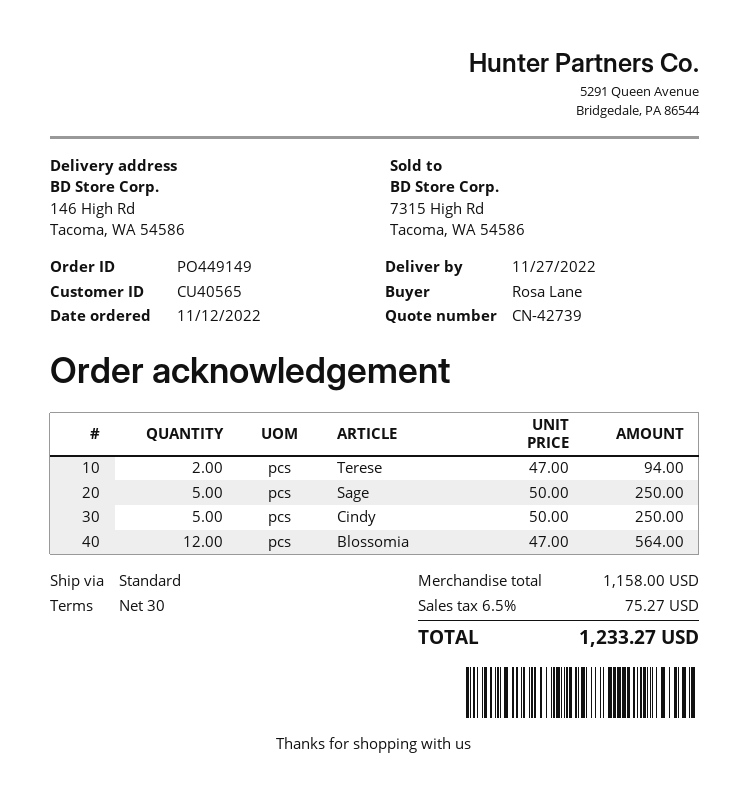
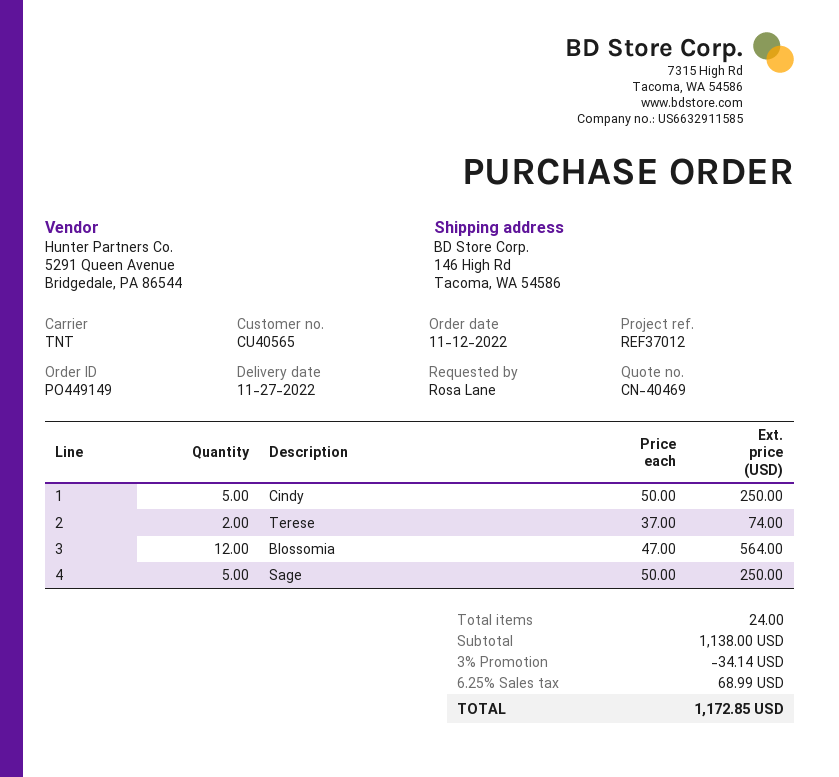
quote number: CN-42739 -> CN-40469
shipping method: standard -> TNT
Terese: 2 x 47.00 = 94.00 -> 2 x 37.00 = 74.00
subtotal: 1158.00 -> 1138.00
discount: none -> 3% = 34.14
tax: 6.5% = 75.27 -> 6.25% = 68.99
total: 1233.27 -> 1172.85

